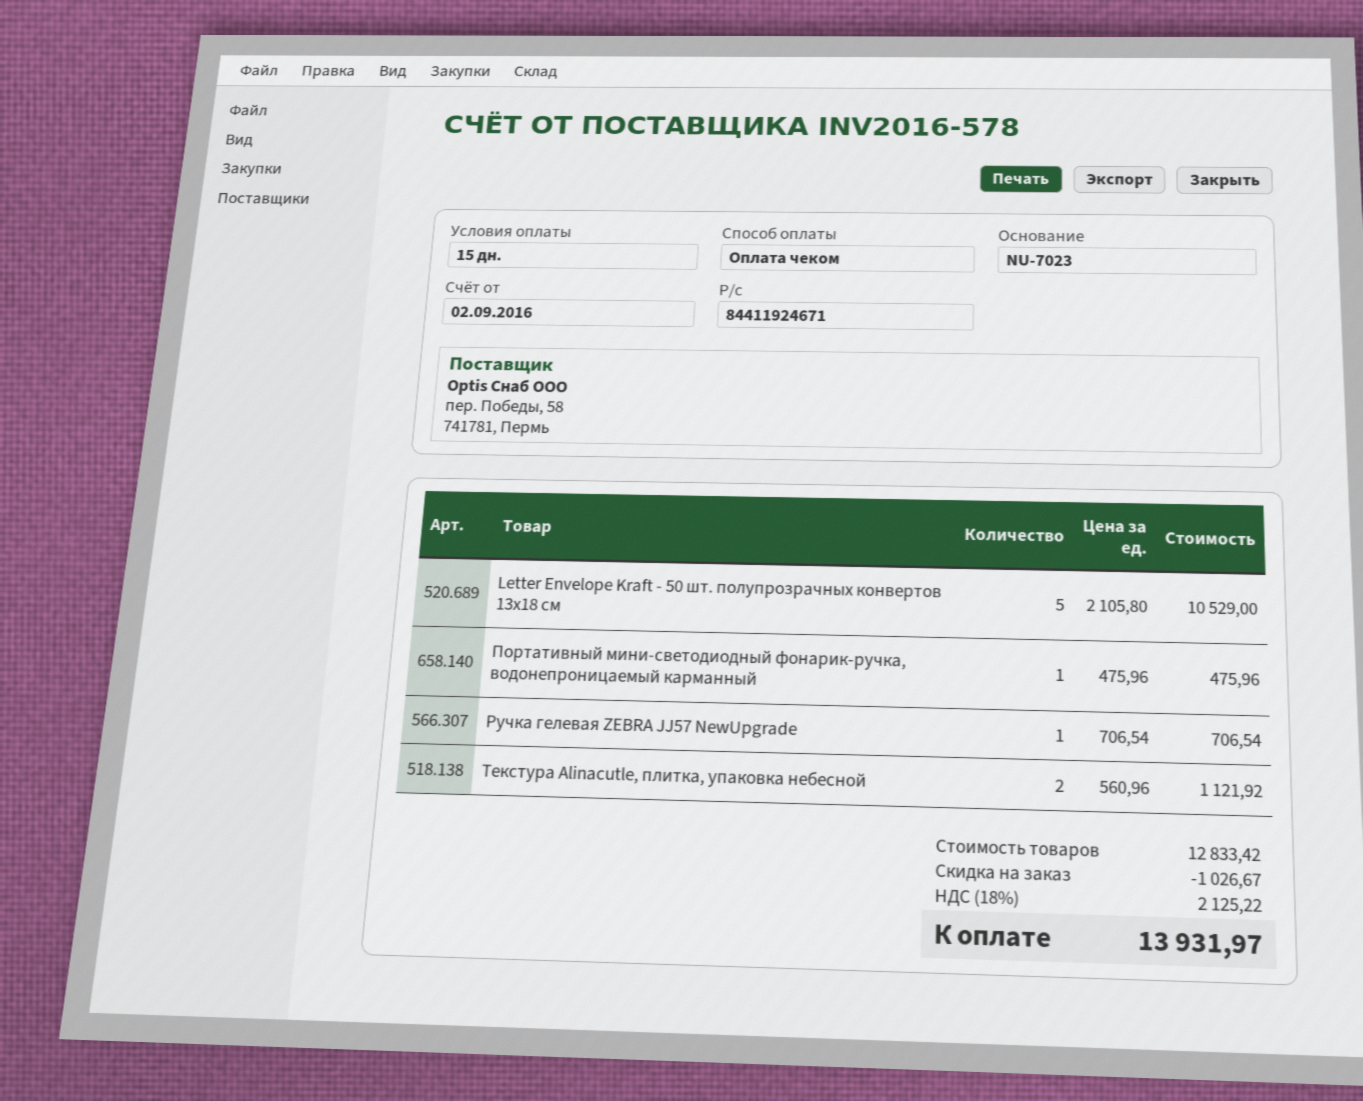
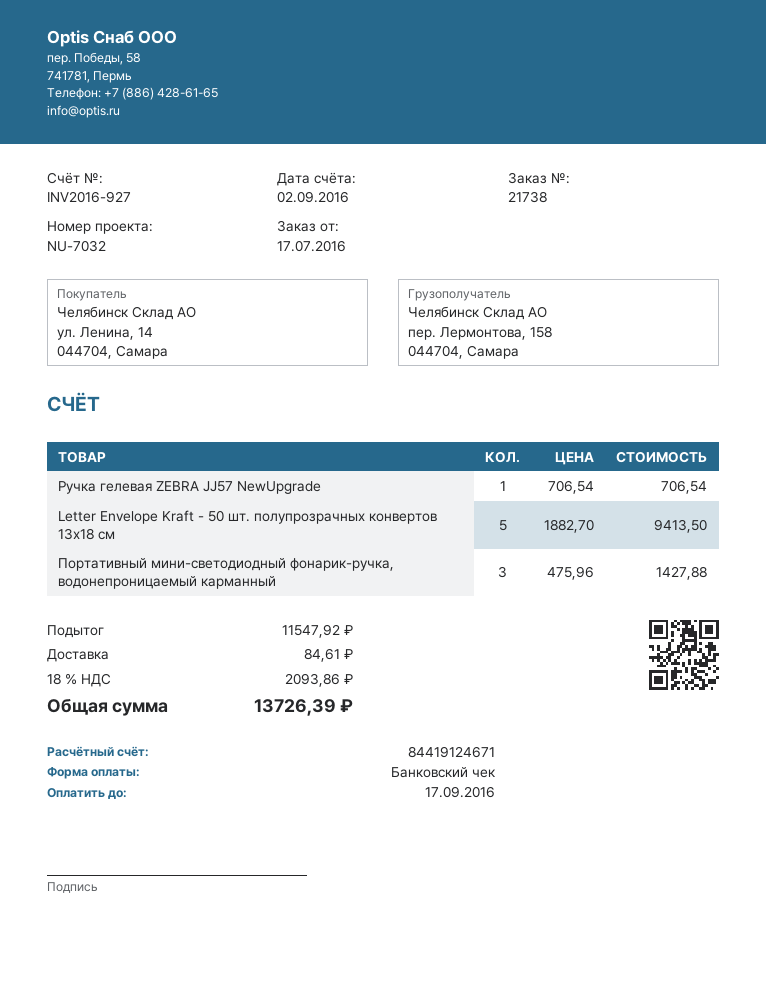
invoice number: INV2016-578 -> INV2016-927
reference: NU-7023 -> NU-7032
bank account: 84411924671 -> 84419124671
Letter Envelope Kraft - 50 шт. полупрозрачных конвертов 13x18 см: 5 x 2105.80 = 10529.00 -> 5 x 1882.70 = 9413.50
Портативный мини-светодиодный фонарик-ручка, водонепроницаемый карманный: 1 x 475.96 = 475.96 -> 3 x 475.96 = 1427.88
Текстура Alinacutle, плитка, упаковка небесной: 2 x 560.96 = 1121.92 -> none
subtotal: 12833.42 -> 11547.92
discount: 1026.67 -> none
shipping: none -> 84.61
tax: 18% = 2125.22 -> 18% = 2093.86
total: 13931.97 -> 13726.39

